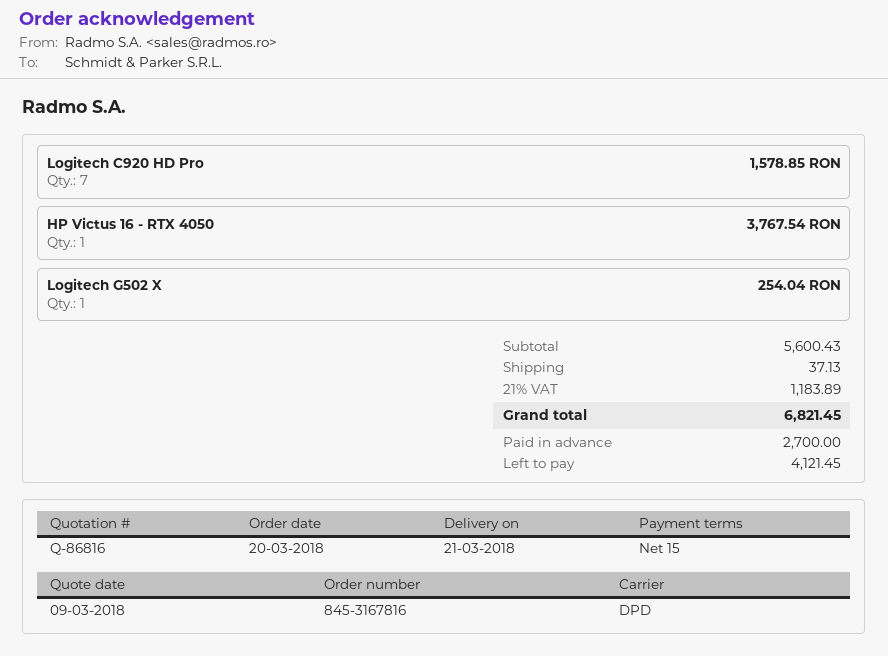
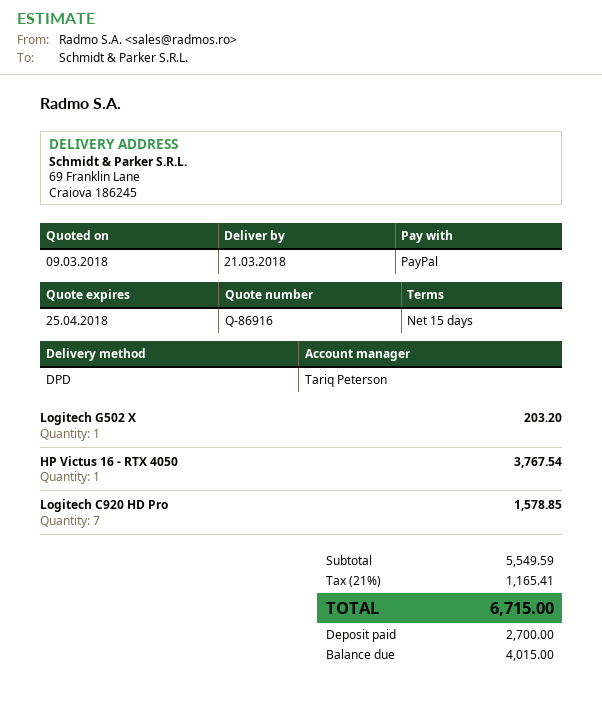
quote number: Q-86816 -> Q-86916
Logitech G502 X: 1 for 254.04 -> 1 for 203.20
subtotal: 5600.43 -> 5549.59
shipping: 37.13 -> none
tax: 21% = 1183.89 -> 21% = 1165.41
total: 6821.45 -> 6715.00
balance: 4121.45 -> 4015.00

